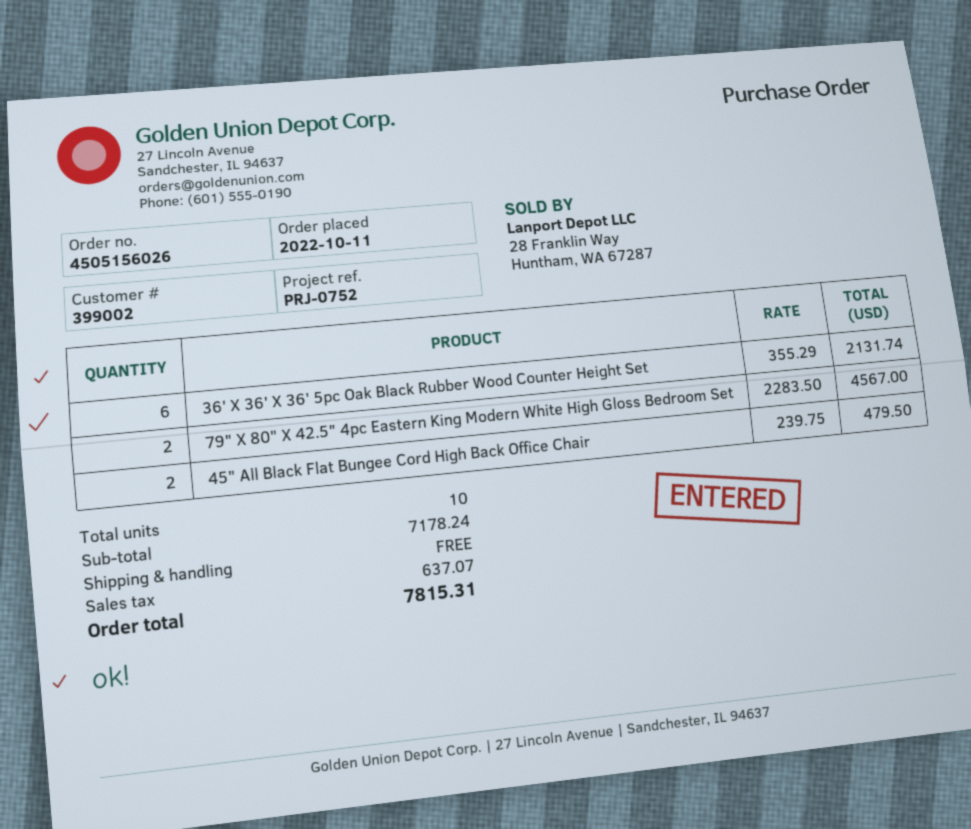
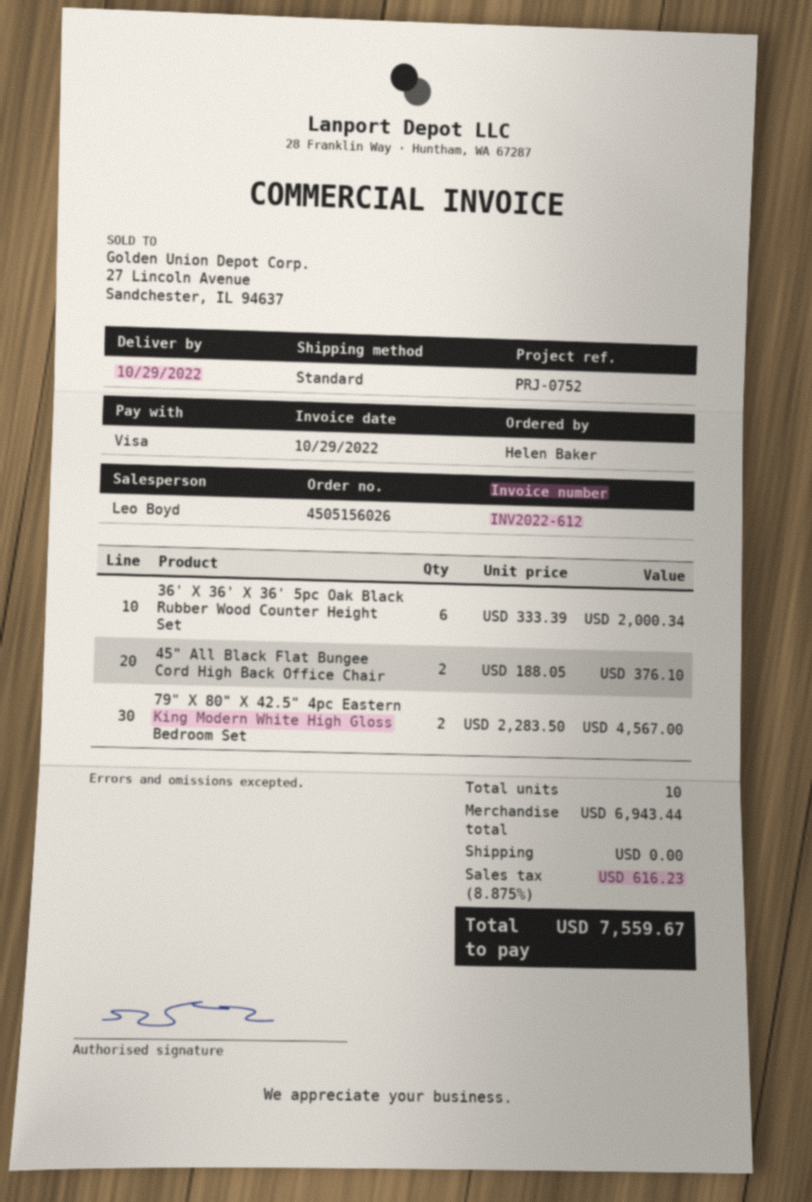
36' X 36' X 36' 5pc Oak Black Rubber Wood Counter Height Set: 6 x 355.29 = 2131.74 -> 6 x 333.39 = 2000.34
45" All Black Flat Bungee Cord High Back Office Chair: 2 x 239.75 = 479.50 -> 2 x 188.05 = 376.10
subtotal: 7178.24 -> 6943.44
tax: 637.07 -> 616.23
total: 7815.31 -> 7559.67

